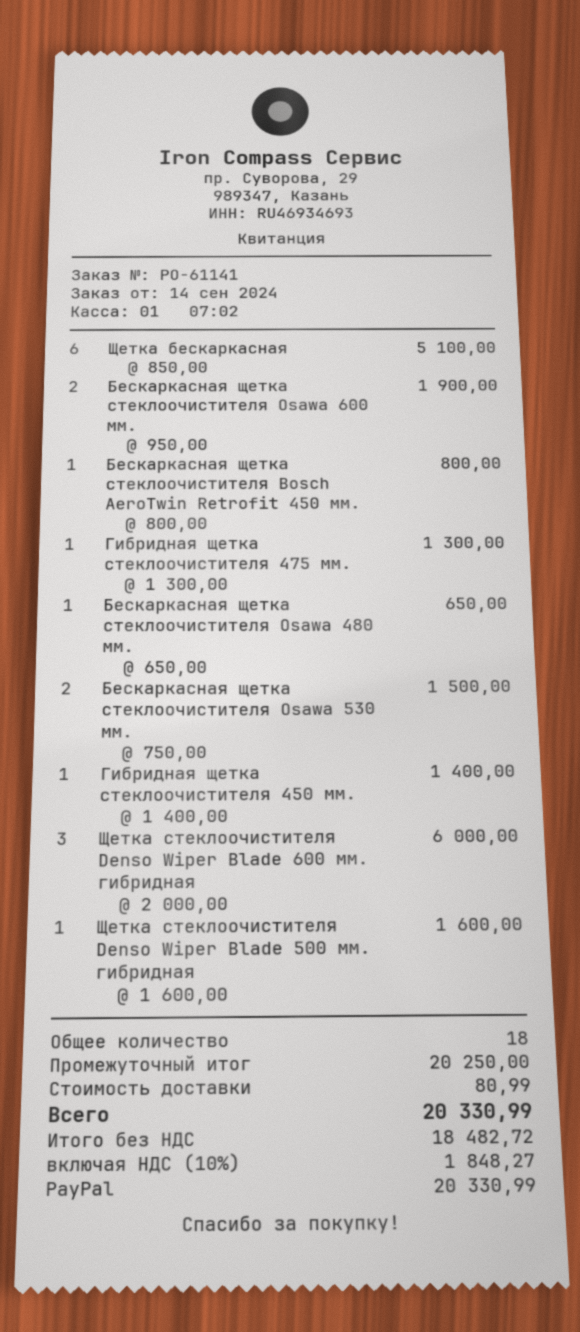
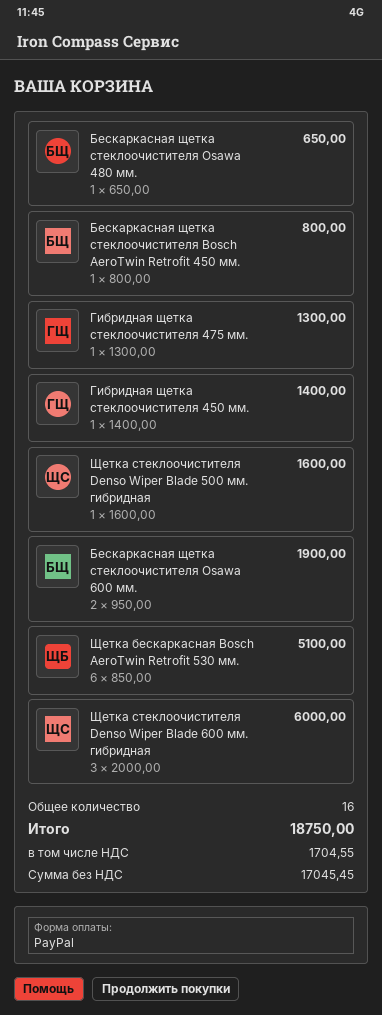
Бескаркасная щетка стеклоочистителя Osawa 530 мм.: 2 x 750.00 = 1500.00 -> none
total quantity: 18 -> 16
shipping: 80.99 -> none
net: 18482.72 -> 17045.45
tax: 1848.27 -> 1704.55
total: 20330.99 -> 18750.00

